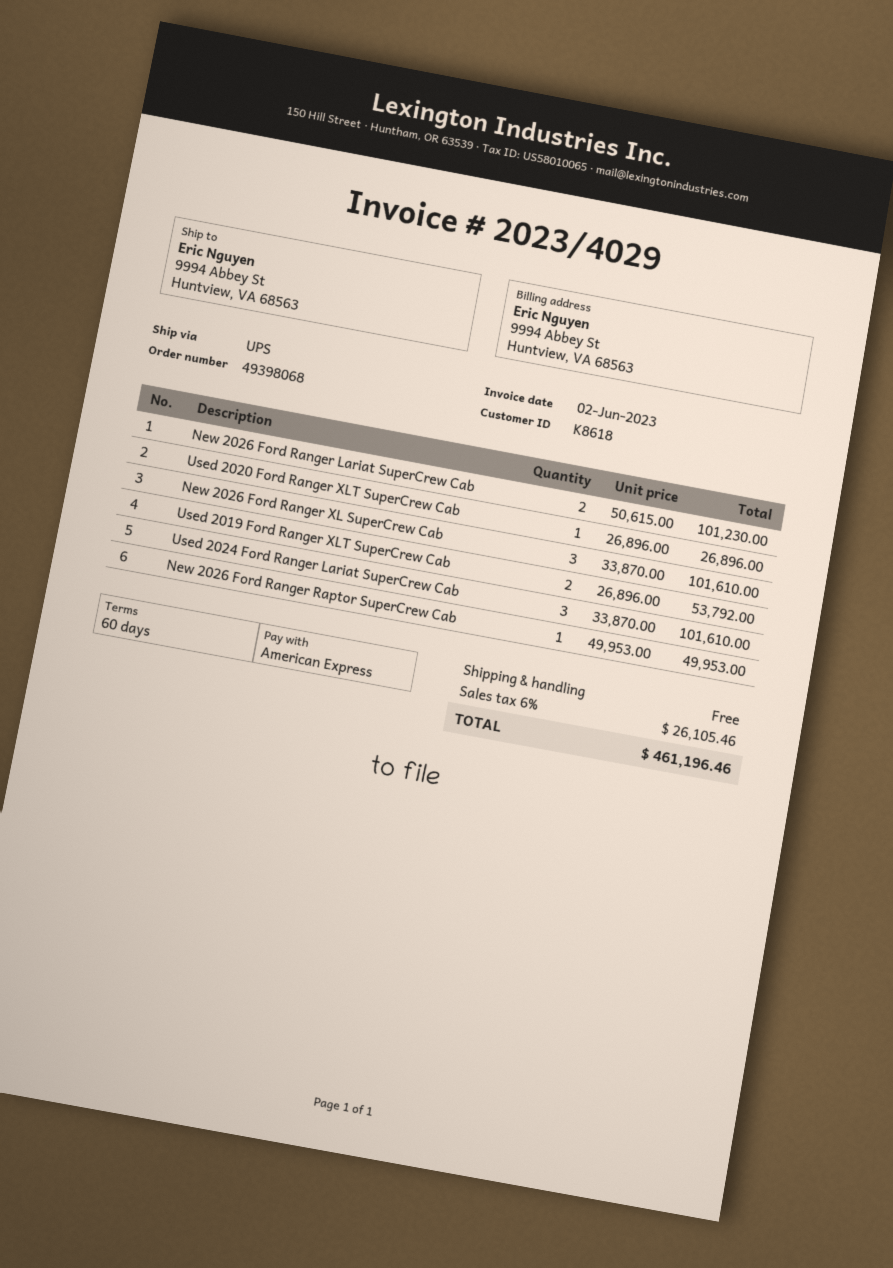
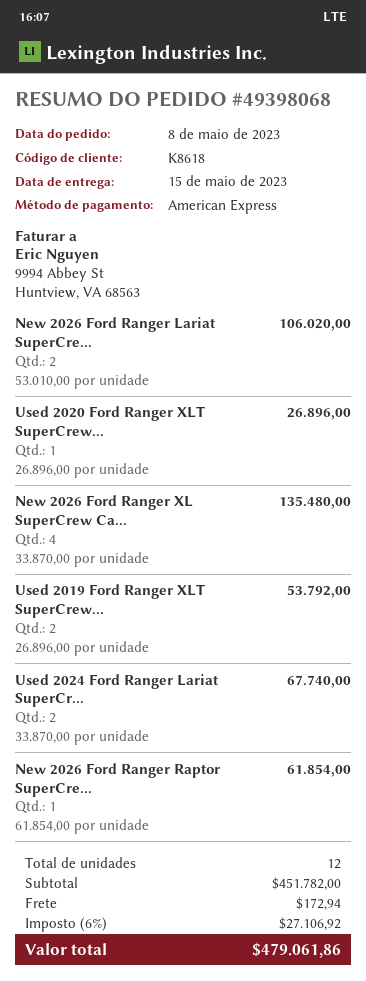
New 2026 Ford Ranger Lariat SuperCrew Cab: 2 x 50615.00 = 101230.00 -> 2 x 53010.00 = 106020.00
New 2026 Ford Ranger XL SuperCrew Cab: 3 x 33870.00 = 101610.00 -> 4 x 33870.00 = 135480.00
Used 2024 Ford Ranger Lariat SuperCrew Cab: 3 x 33870.00 = 101610.00 -> 2 x 33870.00 = 67740.00
New 2026 Ford Ranger Raptor SuperCrew Cab: 1 x 49953.00 = 49953.00 -> 1 x 61854.00 = 61854.00
shipping: 0.00 -> 172.94
tax: 6% = 26105.46 -> 6% = 27106.92
total: 461196.46 -> 479061.86

